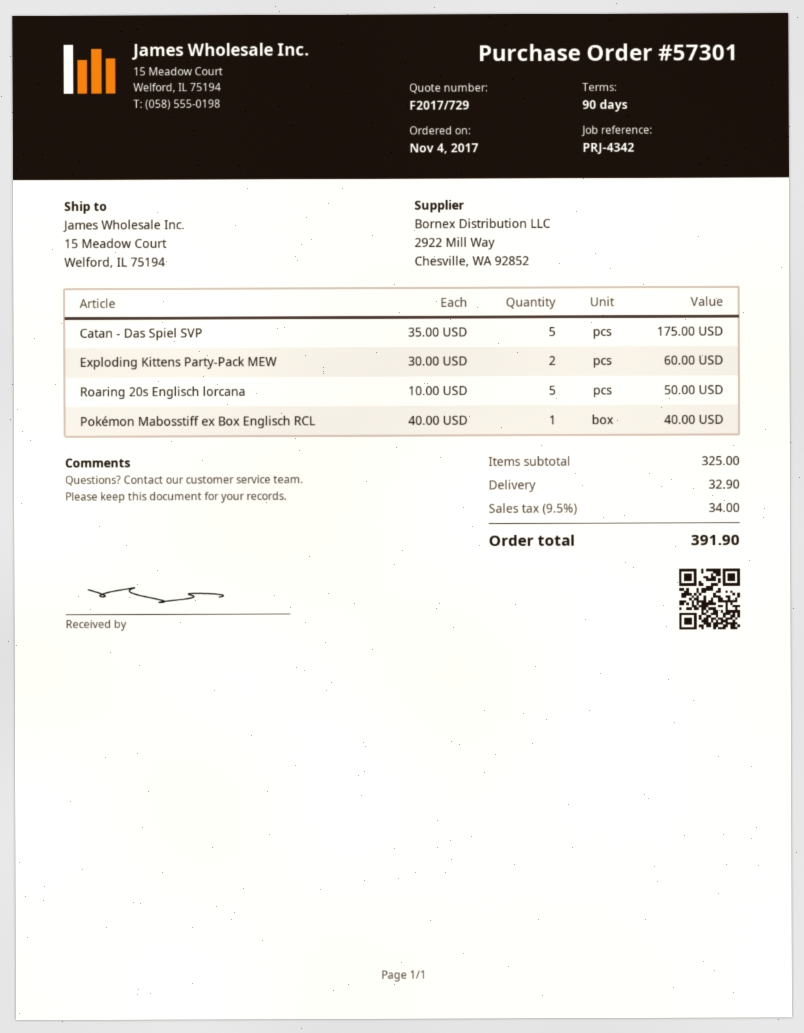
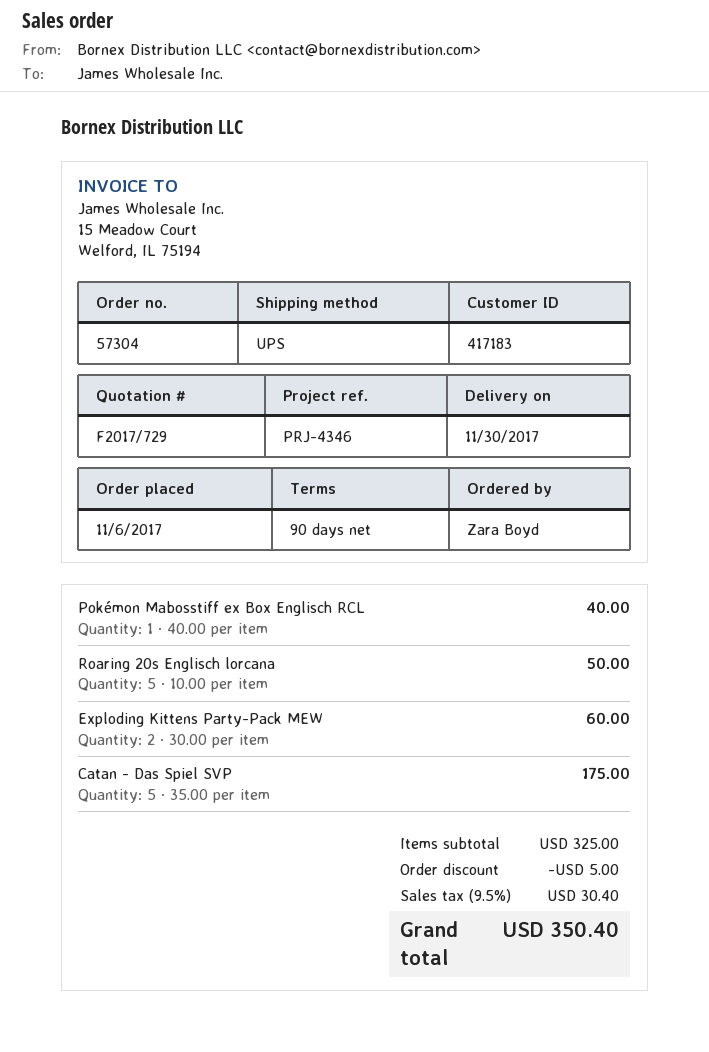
order number: 57301 -> 57304
order date: 2017-11-04 -> 2017-11-06
reference: PRJ-4342 -> PRJ-4346
discount: none -> 5.00
shipping: 32.90 -> none
tax: 9.5% = 34.00 -> 9.5% = 30.40
total: 391.90 -> 350.40

